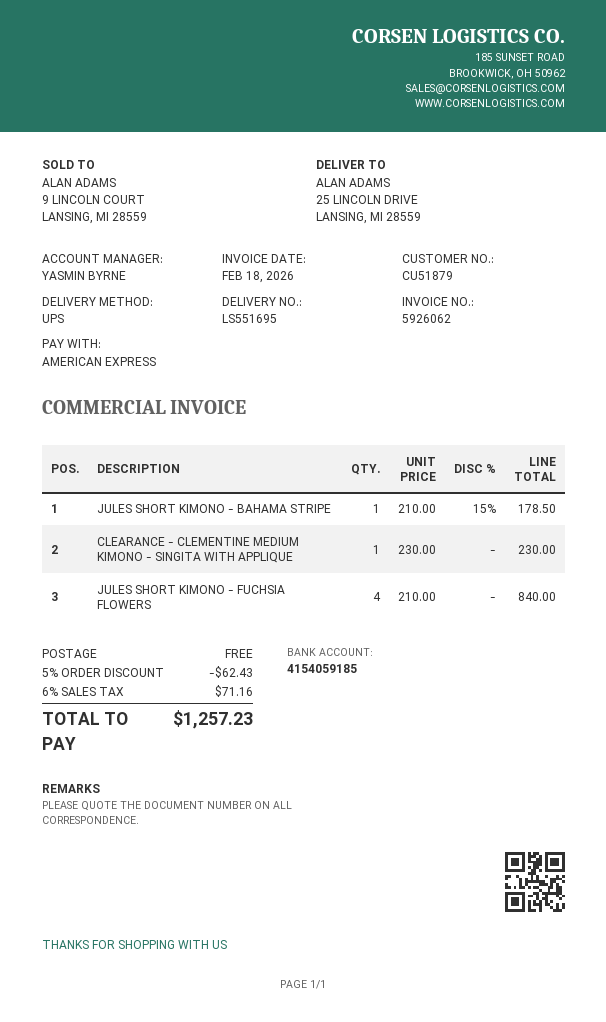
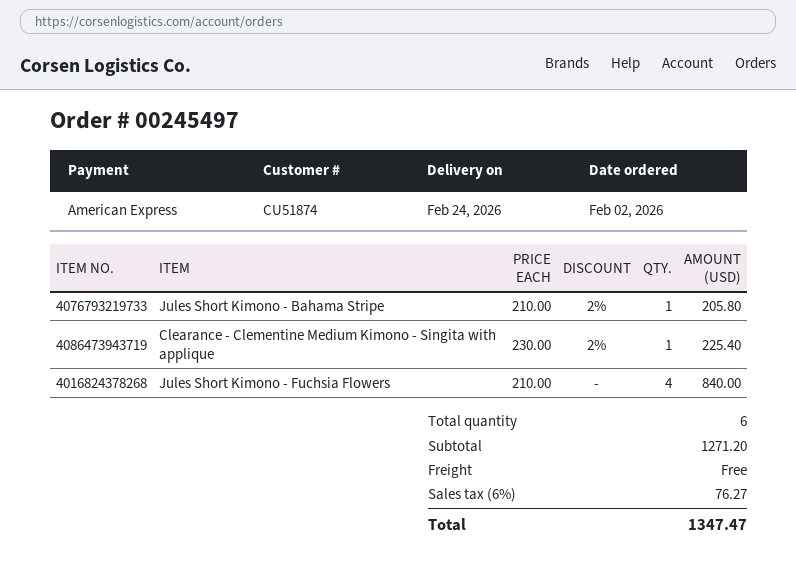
customer number: CU51879 -> CU51874
JULES SHORT KIMONO - BAHAMA STRIPE: 1 x 210.00 - 15% = 178.50 -> 1 x 210.00 - 2% = 205.80
CLEARANCE - CLEMENTINE MEDIUM KIMONO - SINGITA WITH APPLIQUE: 1 x 230.00 = 230.00 -> 1 x 230.00 - 2% = 225.40
discount: 5% = 62.43 -> none
tax: 6% = 71.16 -> 6% = 76.27
total: 1257.23 -> 1347.47

